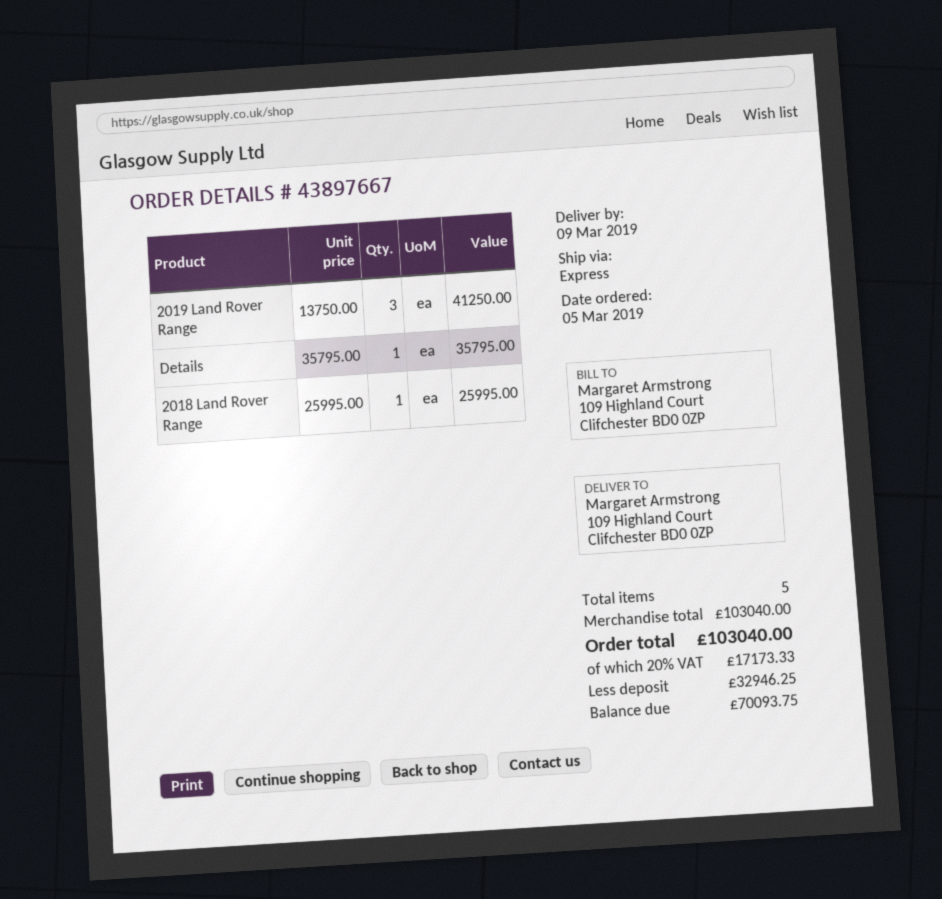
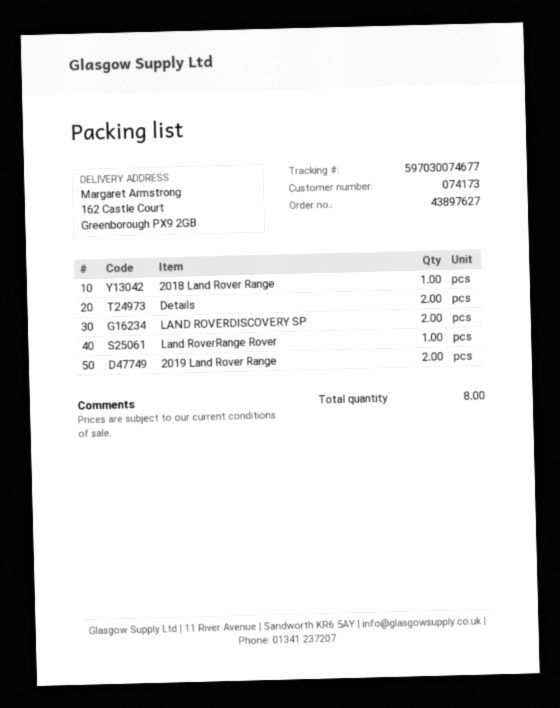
order number: 43897667 -> 43897627
ship to: 109 Highland Court, Clifchester BD0 0ZP -> 162 Castle Court, Greenborough PX9 2GB
2019 Land Rover Range: 3 -> 2
Details: 1 -> 2
LAND ROVERDISCOVERY SP: none -> 2
Land RoverRange Rover: none -> 1
total quantity: 5 -> 8

